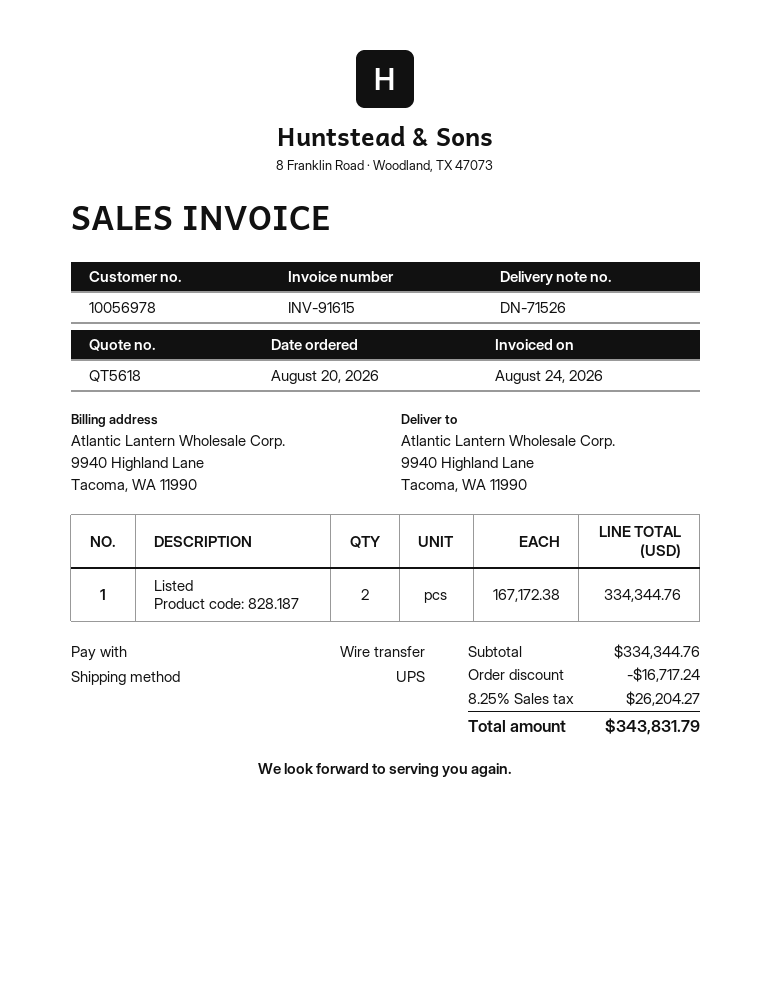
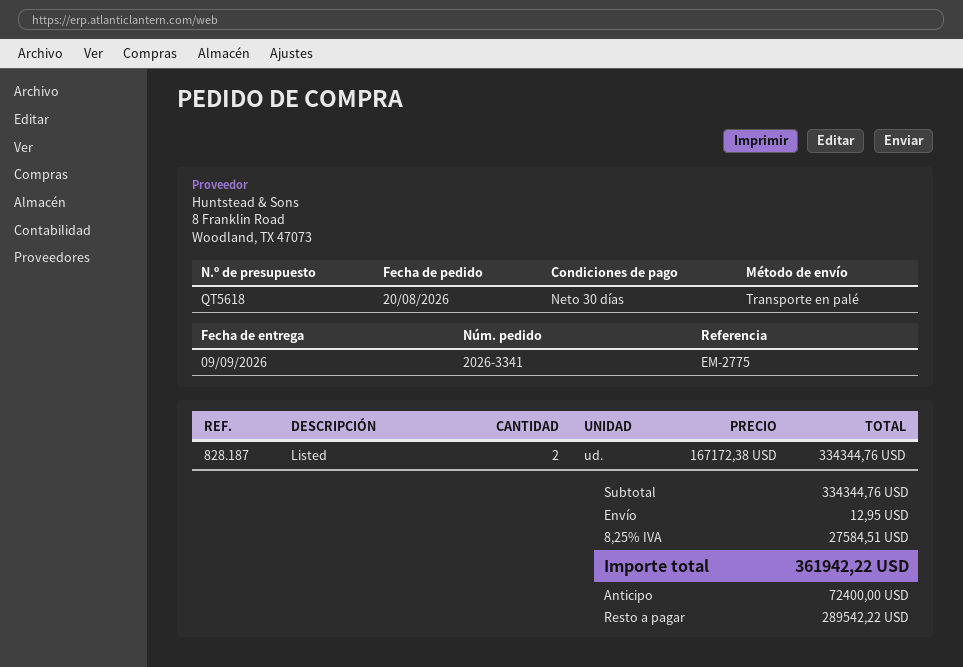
shipping method: UPS -> pallet freight
discount: 16717.24 -> none
shipping: none -> 12.95
tax: 8.25% = 26204.27 -> 8.25% = 27584.51
total: 343831.79 -> 361942.22

